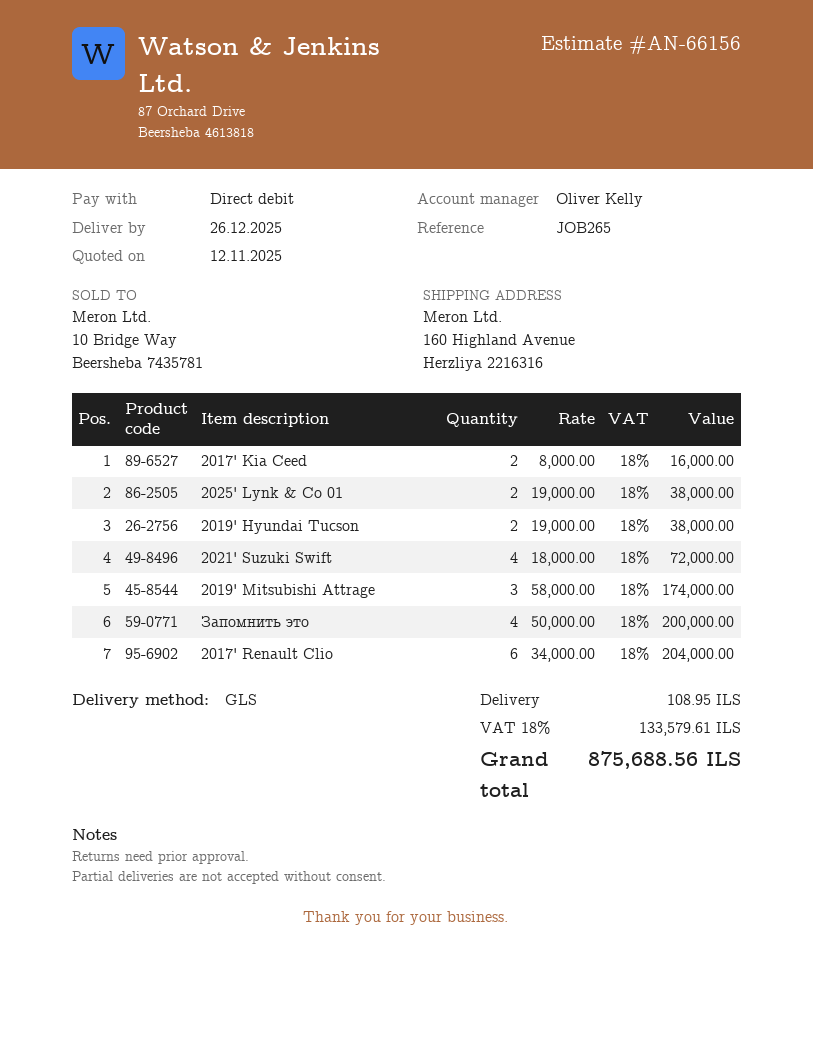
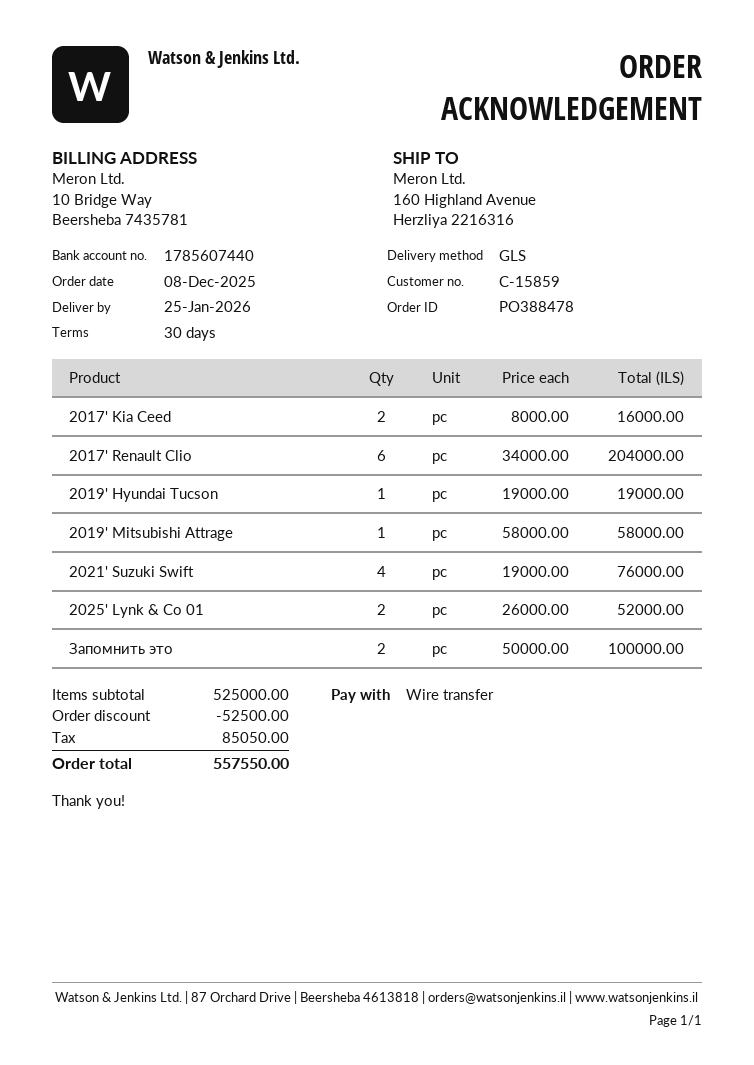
delivery date: 2025-12-26 -> 2026-01-25
payment method: direct debit -> bank transfer
2025' Lynk & Co 01: 2 x 19000.00 = 38000.00 -> 2 x 26000.00 = 52000.00
2019' Hyundai Tucson: 2 x 19000.00 = 38000.00 -> 1 x 19000.00 = 19000.00
2021' Suzuki Swift: 4 x 18000.00 = 72000.00 -> 4 x 19000.00 = 76000.00
2019' Mitsubishi Attrage: 3 x 58000.00 = 174000.00 -> 1 x 58000.00 = 58000.00
Запомнить это: 4 x 50000.00 = 200000.00 -> 2 x 50000.00 = 100000.00
discount: none -> 52500.00
shipping: 108.95 -> none
tax: 133579.61 -> 85050.00
total: 875688.56 -> 557550.00

